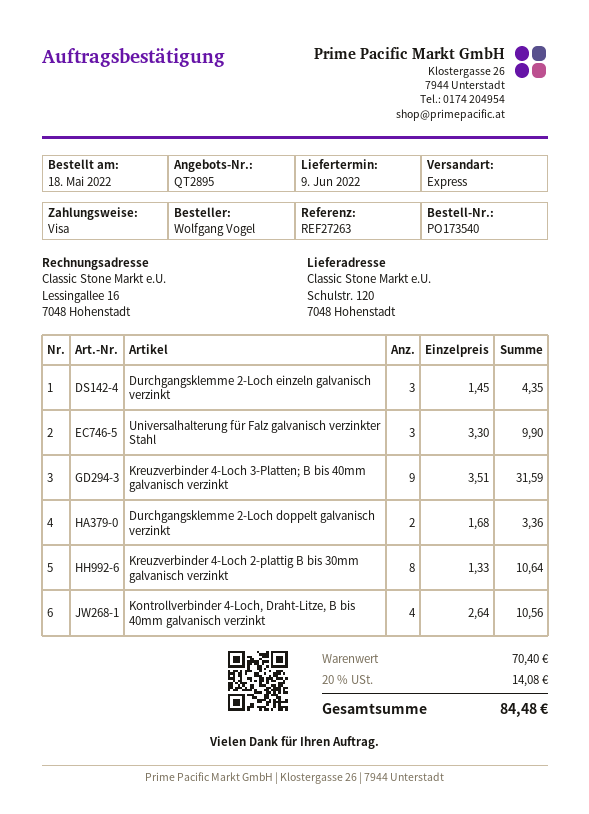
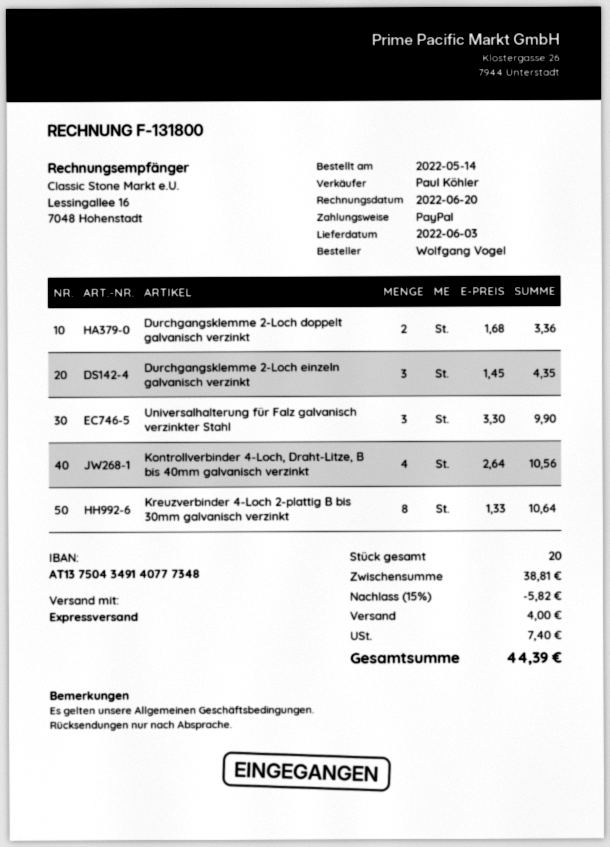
order date: 2022-05-18 -> 2022-05-14
delivery date: 2022-06-09 -> 2022-06-03
payment method: Visa -> PayPal
Kreuzverbinder 4-Loch 3-Platten; B bis 40mm galvanisch verzinkt: 9 x 3.51 = 31.59 -> none
subtotal: 70.40 -> 38.81
discount: none -> 15% = 5.82
shipping: none -> 4.00
tax: 14.08 -> 7.40
total: 84.48 -> 44.39

